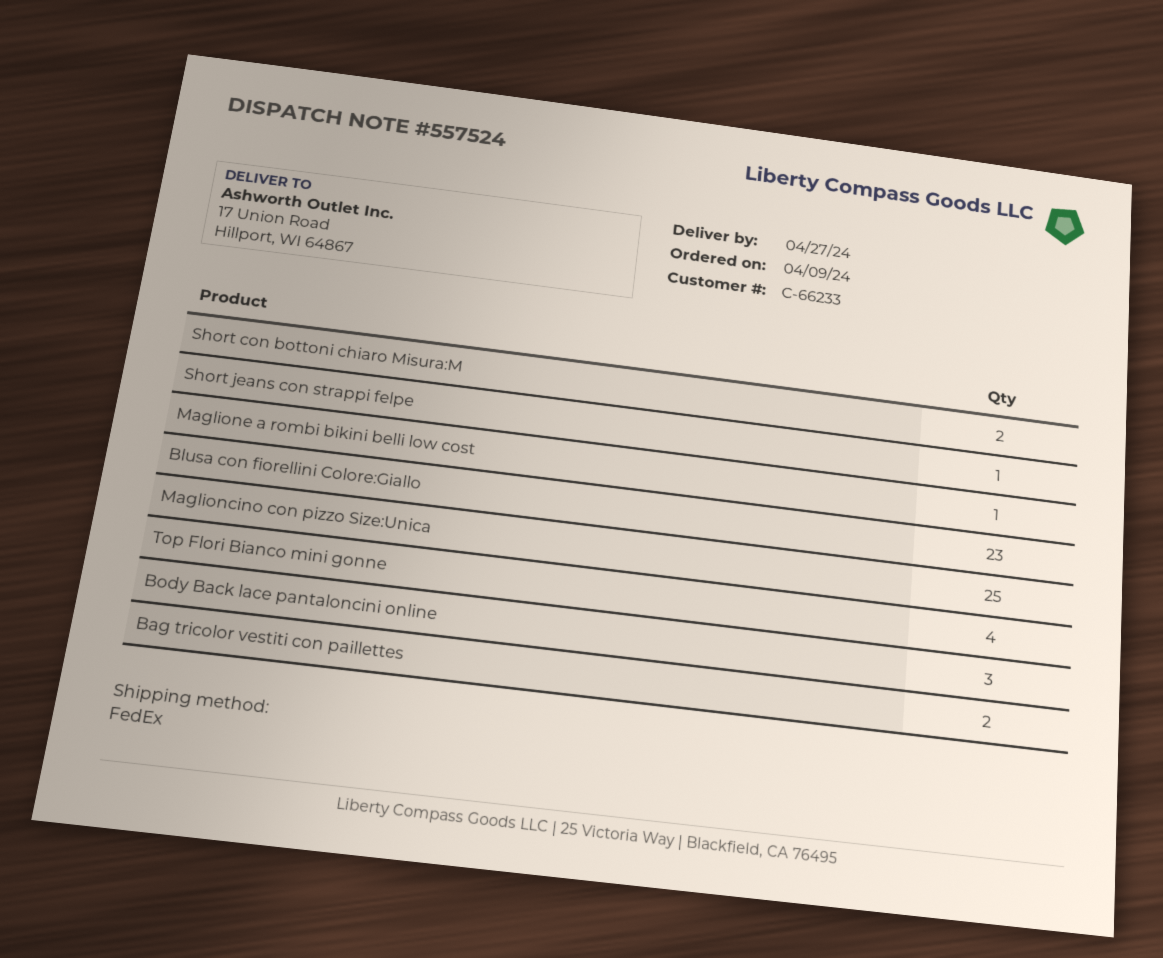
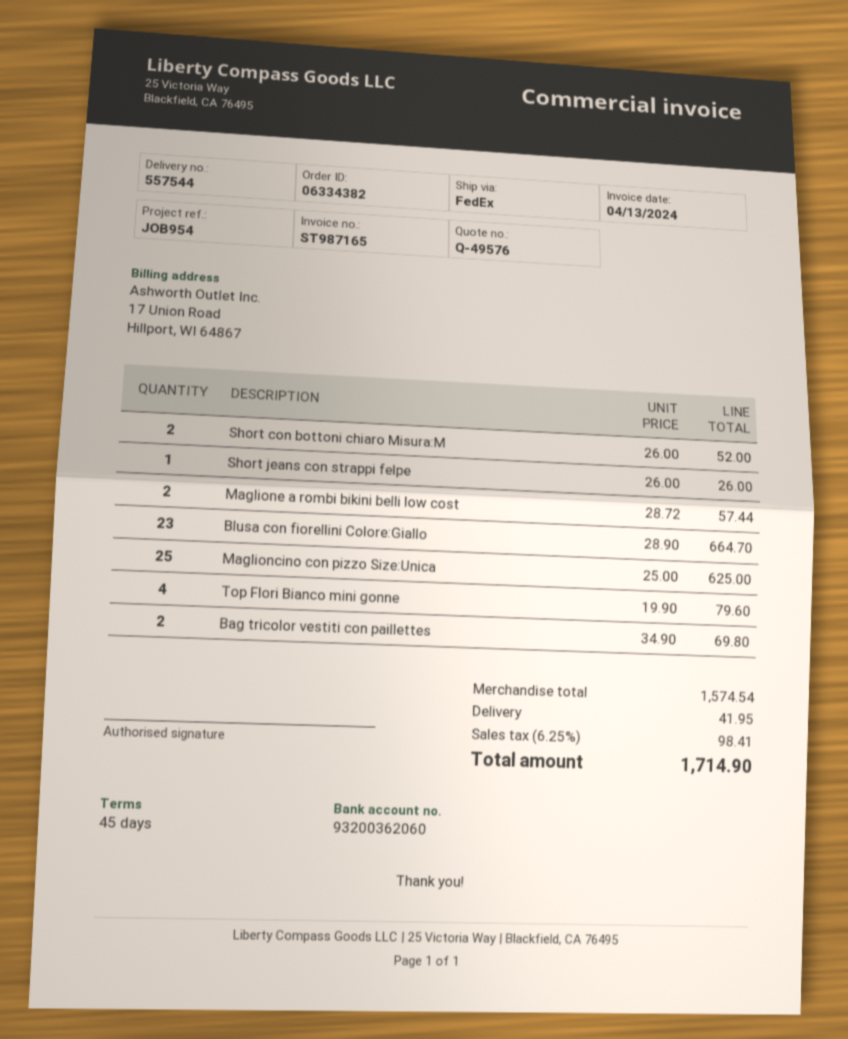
delivery note number: 557524 -> 557544
Maglione a rombi bikini belli low cost: 1 -> 2
Body Back lace pantaloncini online: 3 -> none

